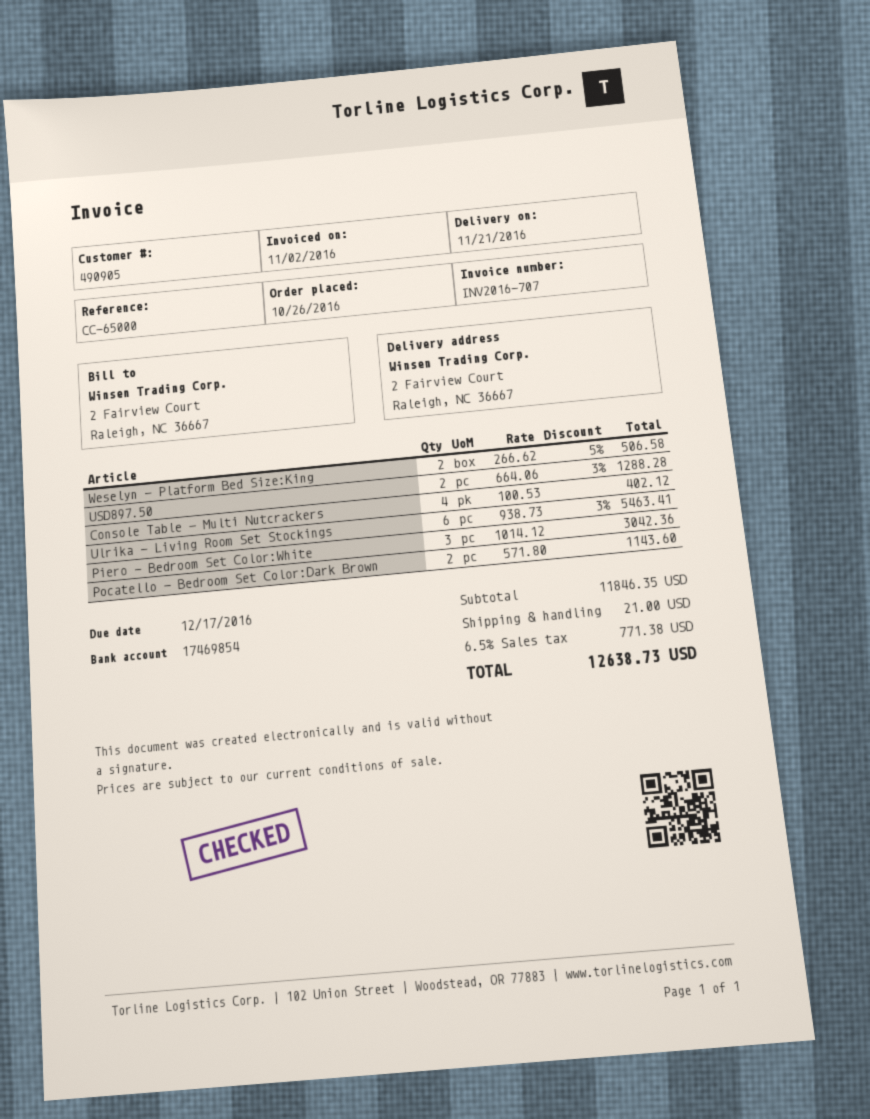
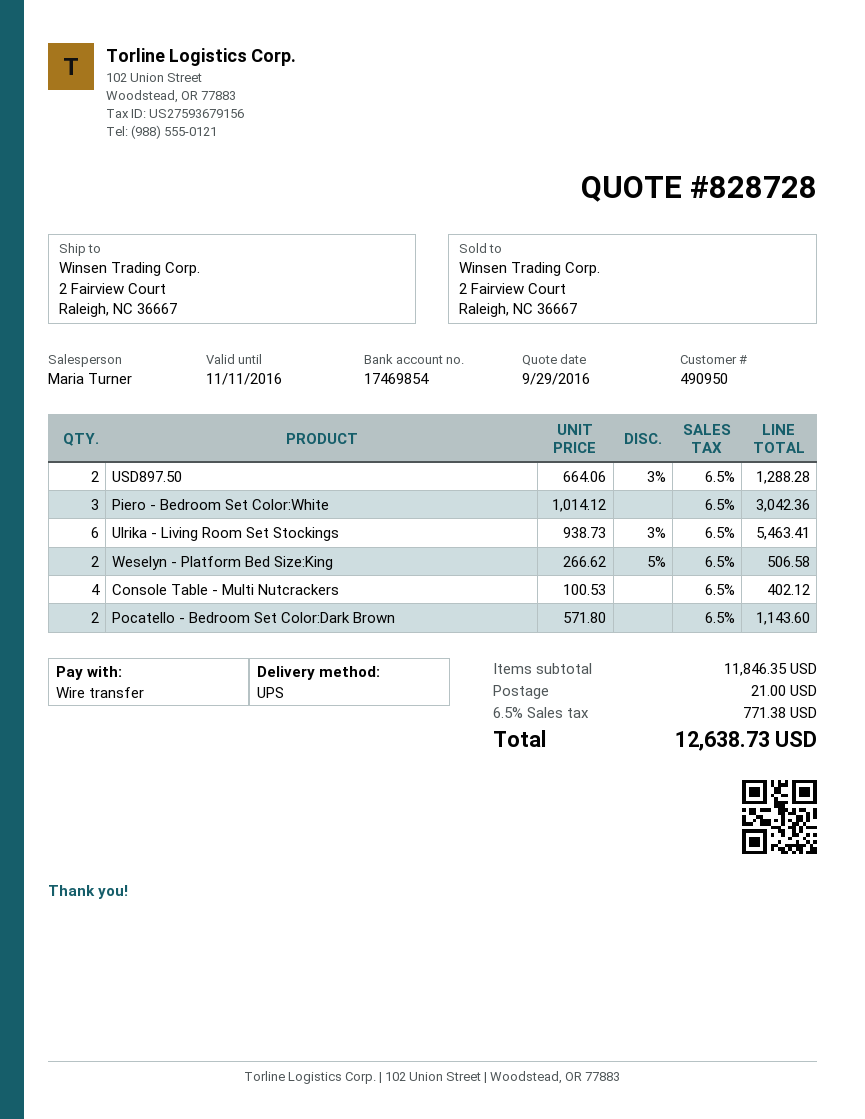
customer number: 490905 -> 490950

